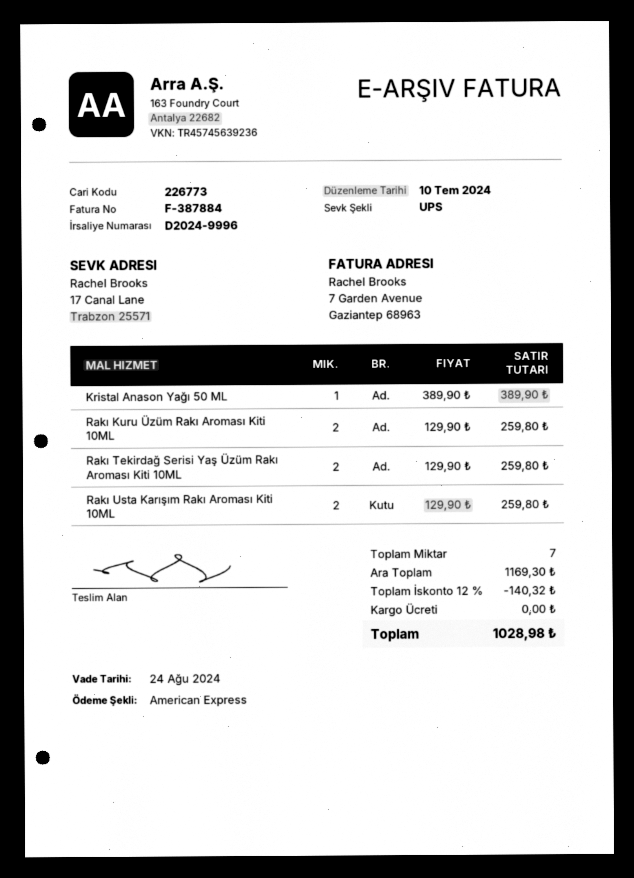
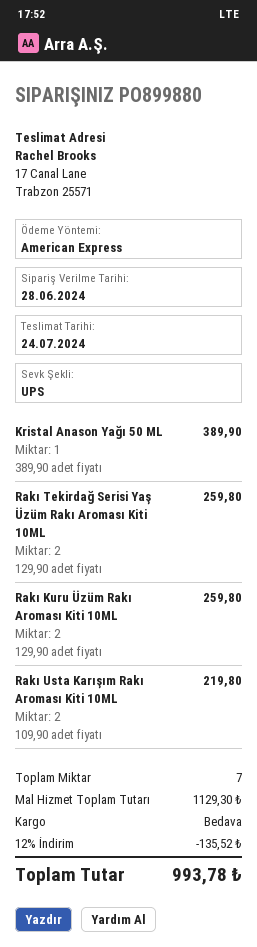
Rakı Usta Karışım Rakı Aroması Kiti 10ML: 2 x 129.90 = 259.80 -> 2 x 109.90 = 219.80
subtotal: 1169.30 -> 1129.30
discount: 12% = 140.32 -> 12% = 135.52
total: 1028.98 -> 993.78

